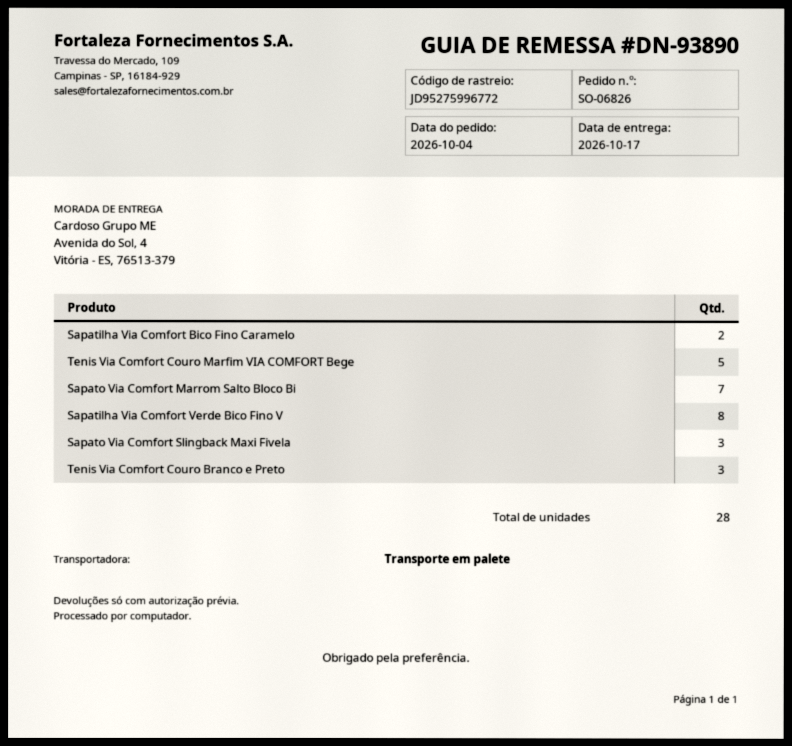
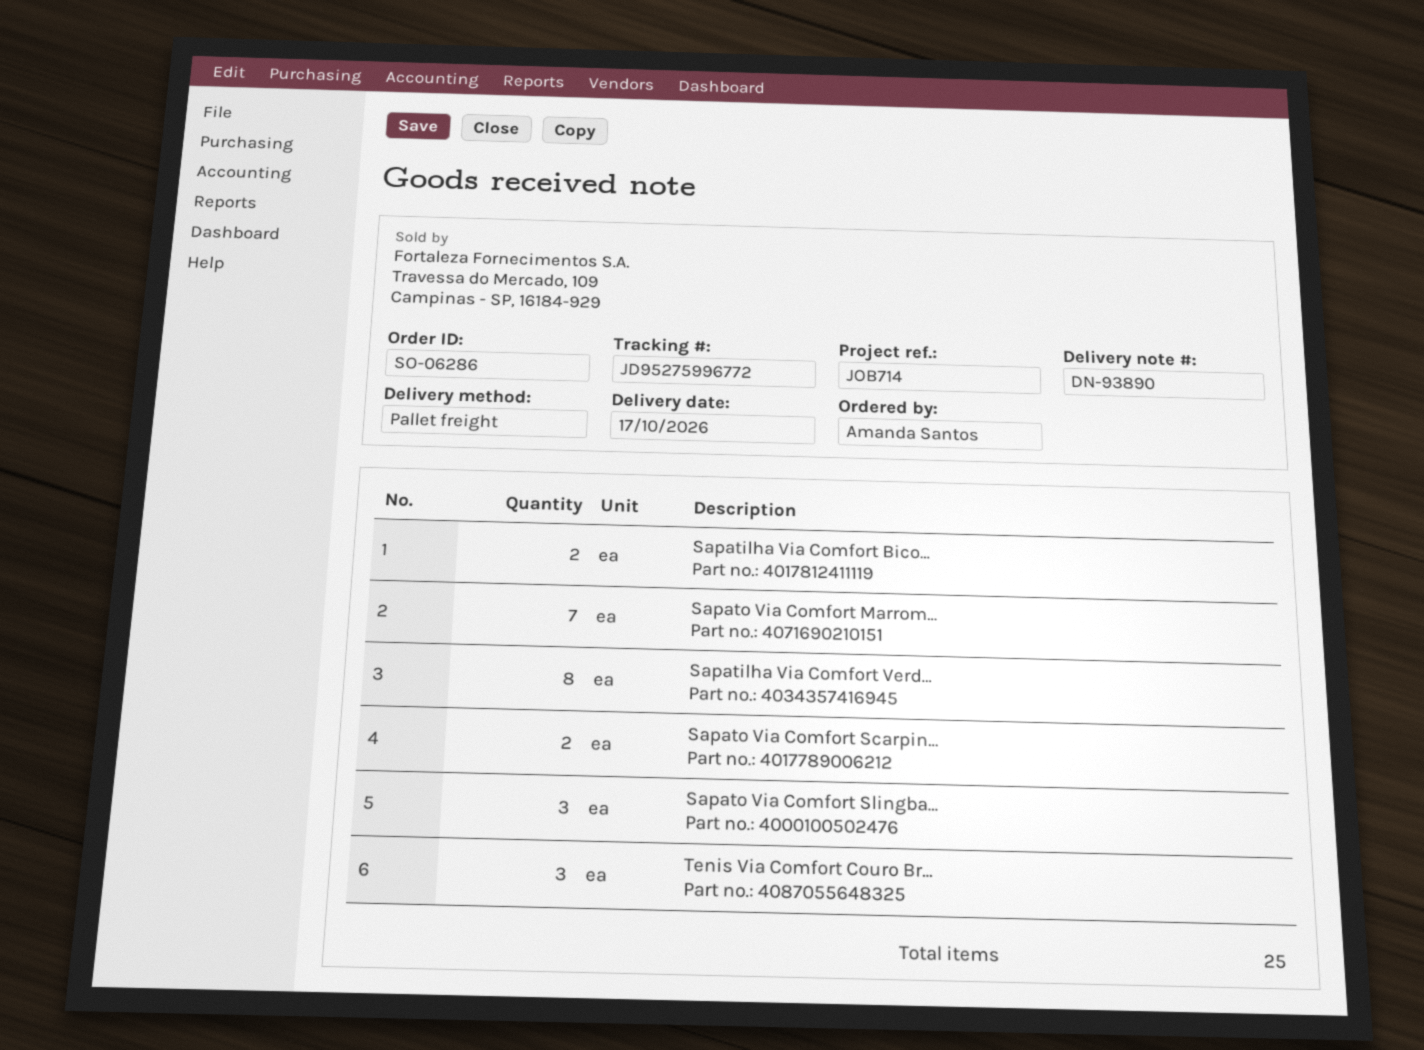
order number: SO-06826 -> SO-06286
Tenis Via Comfort Couro Marfim VIA COMFORT Bege: 5 -> none
Sapato Via Comfort Scarpin...: none -> 2
total quantity: 28 -> 25

